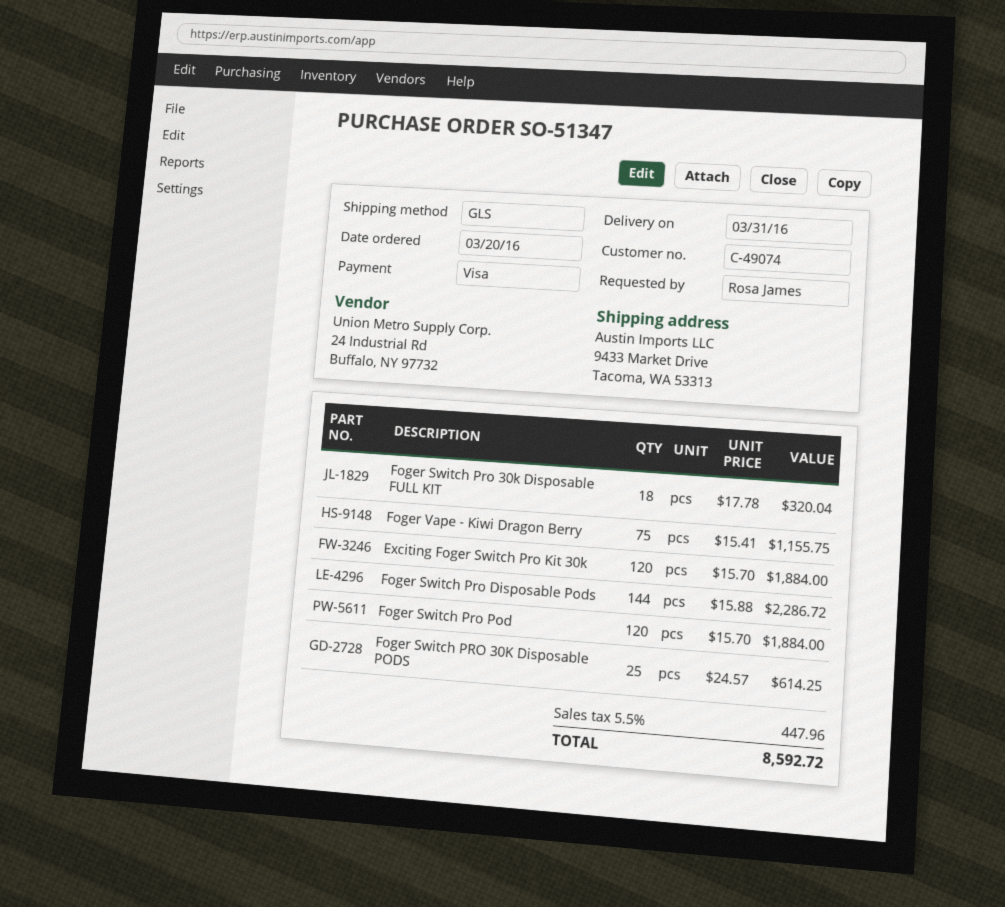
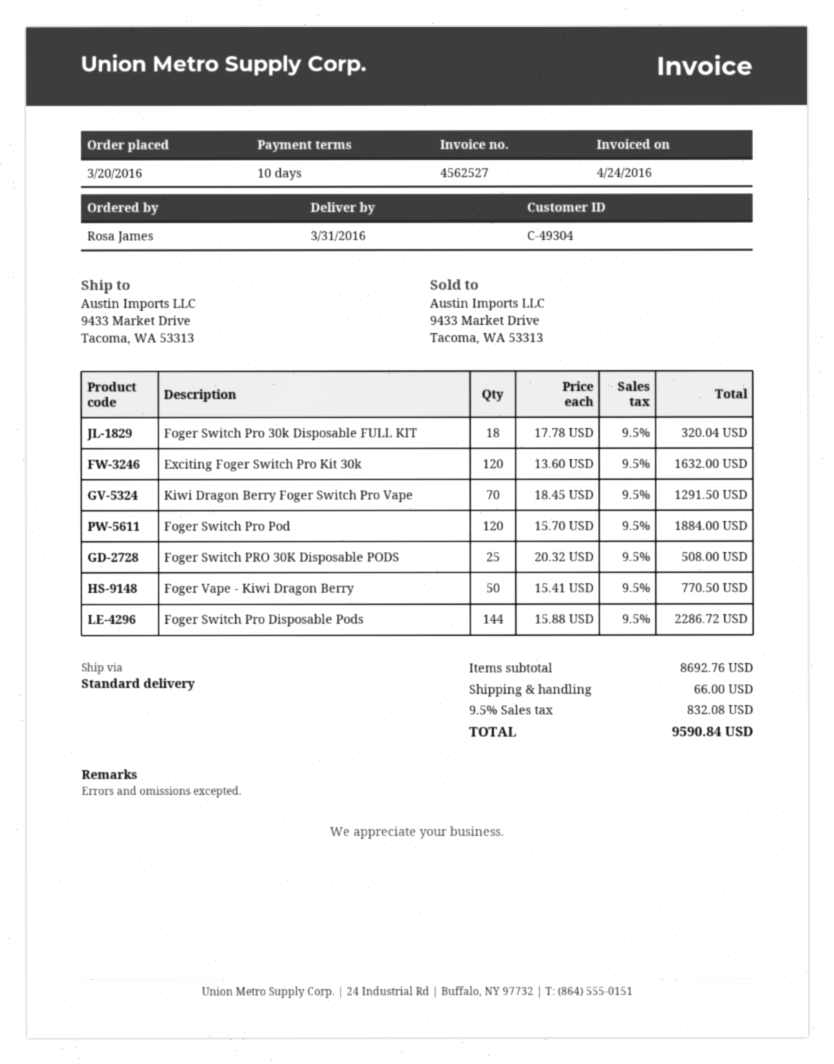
customer number: C-49074 -> C-49304
shipping method: GLS -> standard
Foger Vape - Kiwi Dragon Berry: 75 x 15.41 = 1155.75 -> 50 x 15.41 = 770.50
Exciting Foger Switch Pro Kit 30k: 120 x 15.70 = 1884.00 -> 120 x 13.60 = 1632.00
Foger Switch PRO 30K Disposable PODS: 25 x 24.57 = 614.25 -> 25 x 20.32 = 508.00
Kiwi Dragon Berry Foger Switch Pro Vape: none -> 70 x 18.45 = 1291.50
shipping: none -> 66.00
tax: 5.5% = 447.96 -> 9.5% = 832.08
total: 8592.72 -> 9590.84

